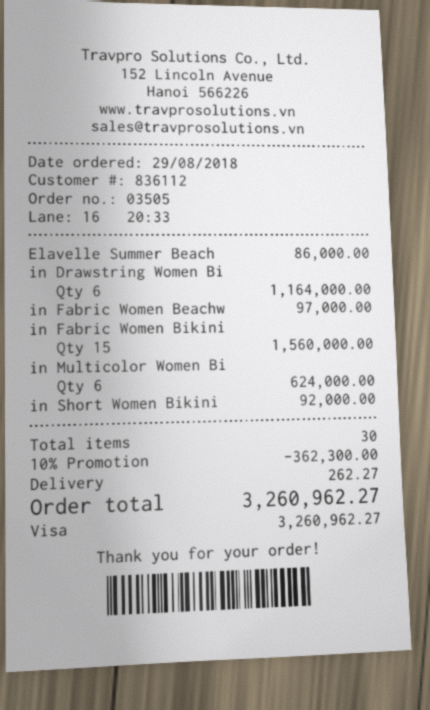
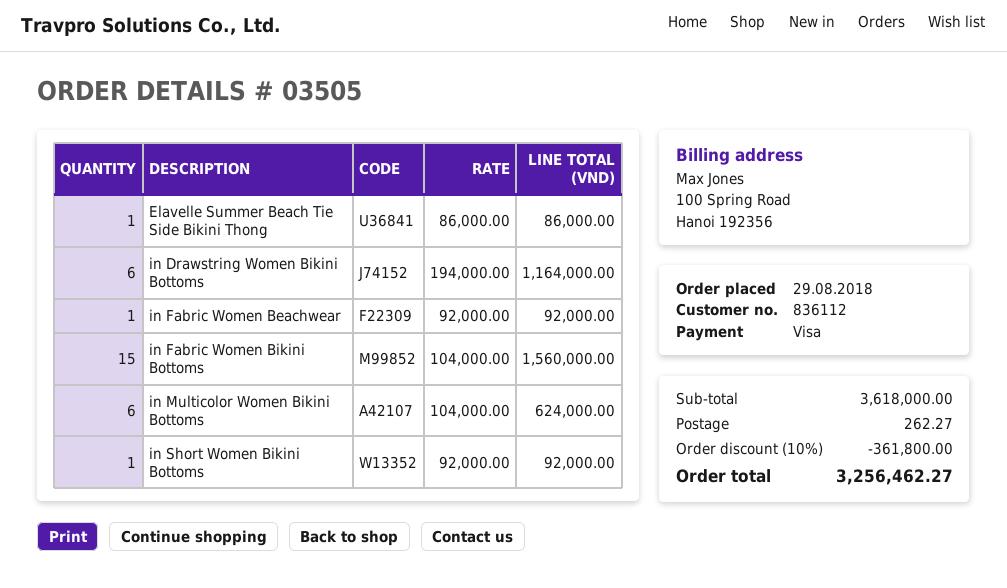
in Fabric Women Beachw: 1 for 97000.00 -> 1 for 92000.00
discount: 10% = 362300.00 -> 10% = 361800.00
total: 3260962.27 -> 3256462.27

